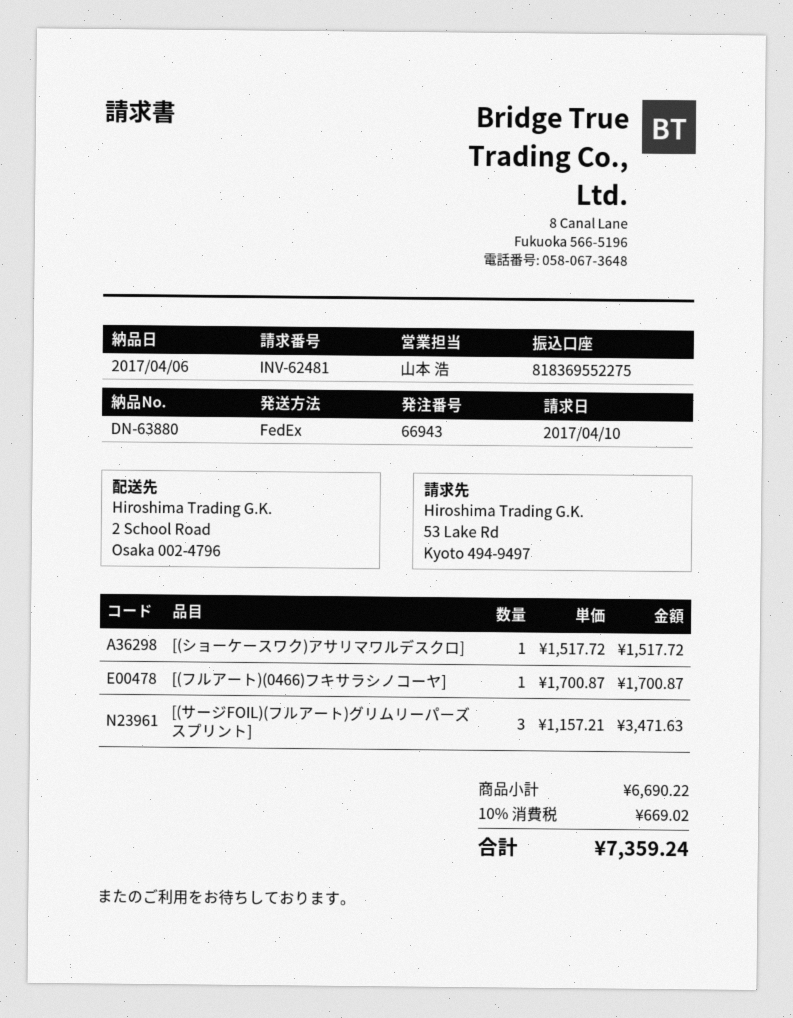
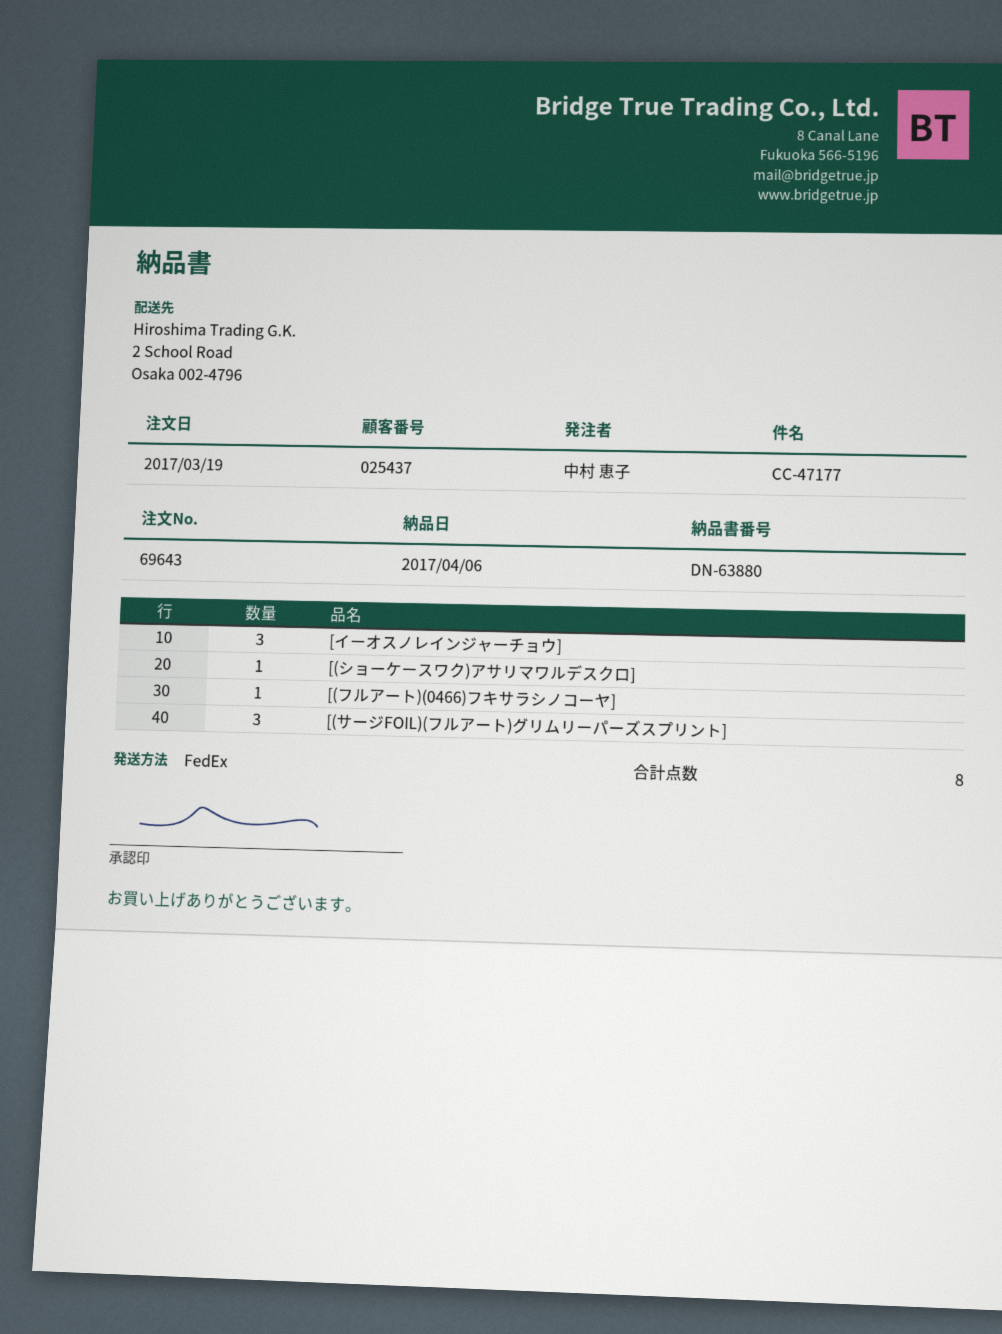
order number: 66943 -> 69643
[イーオスノレインジャーチョウ]: none -> 3

